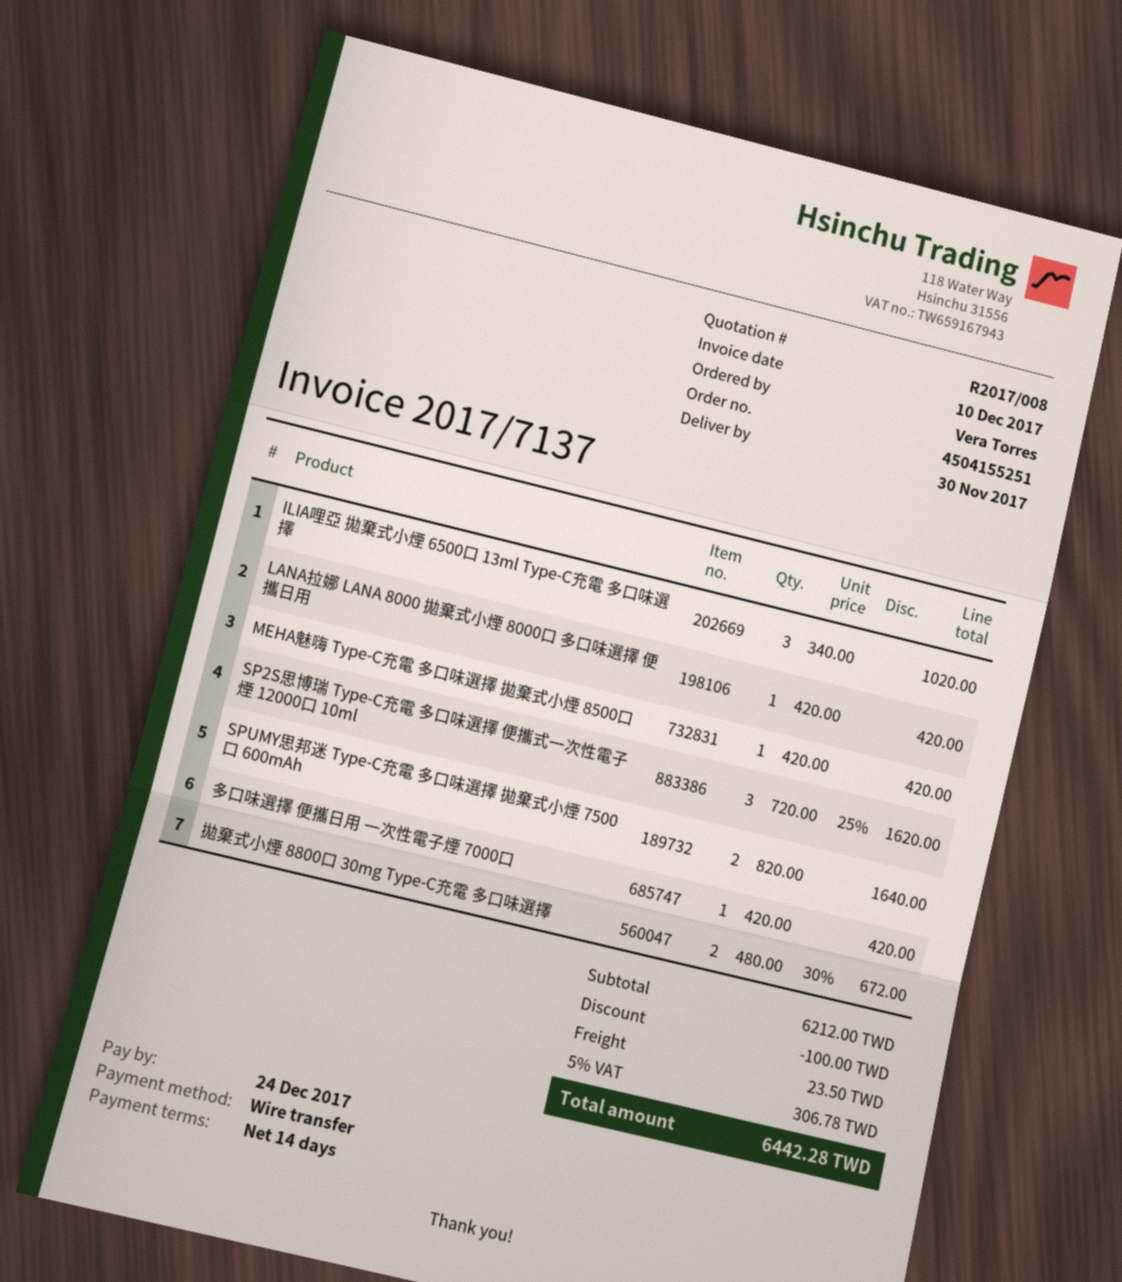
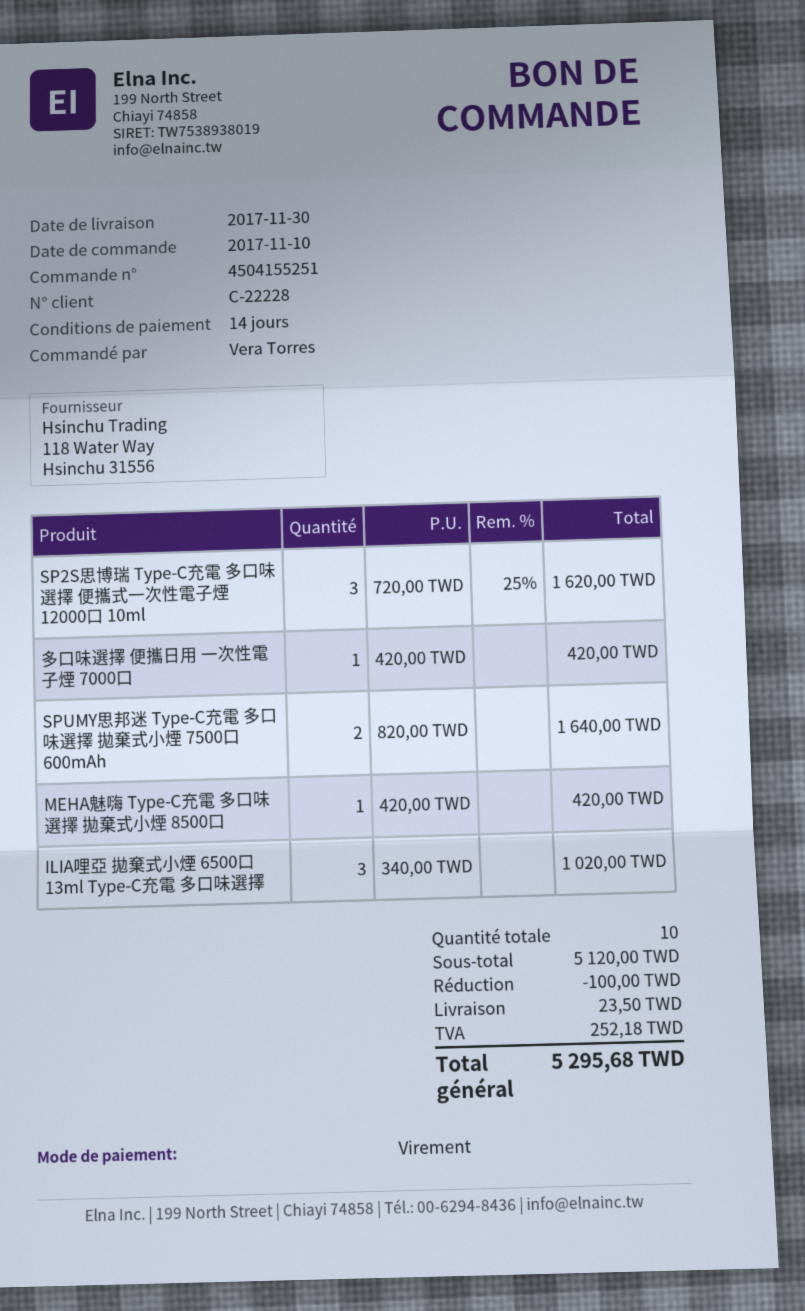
LANA拉娜 LANA 8000 拋棄式小煙 8000口 多口味選擇 便攜日用: 1 x 420.00 = 420.00 -> none
拋棄式小煙 8800口 30mg Type-C充電 多口味選擇: 2 x 480.00 - 30% = 672.00 -> none
subtotal: 6212.00 -> 5120.00
tax: 306.78 -> 252.18
total: 6442.28 -> 5295.68

